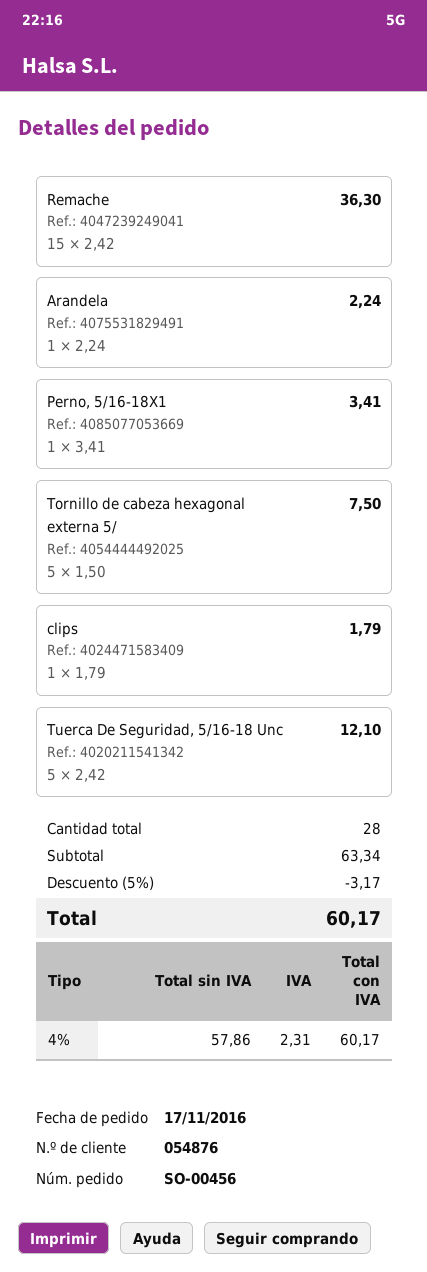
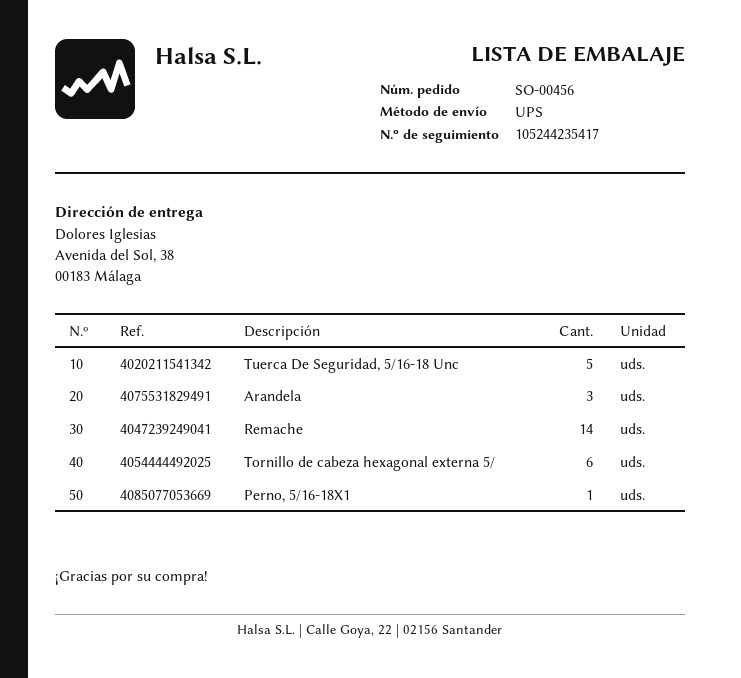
Remache: 15 -> 14
Arandela: 1 -> 3
Tornillo de cabeza hexagonal externa 5/: 5 -> 6
clips: 1 -> none

